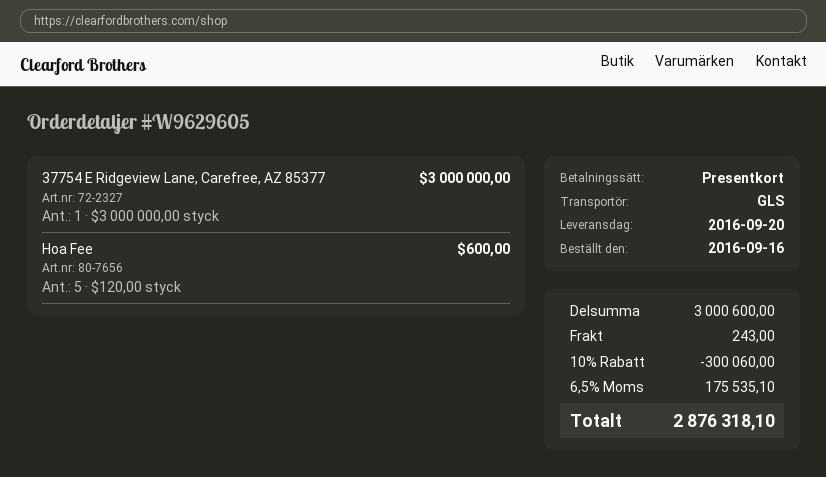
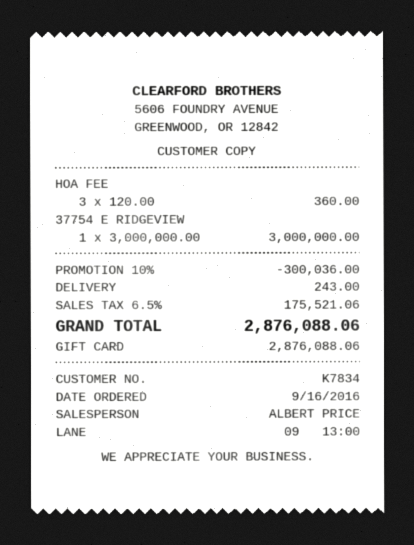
Hoa Fee: 5 x 120.00 = 600.00 -> 3 x 120.00 = 360.00
discount: 10% = 300060.00 -> 10% = 300036.00
tax: 6.5% = 175535.10 -> 6.5% = 175521.06
total: 2876318.10 -> 2876088.06

